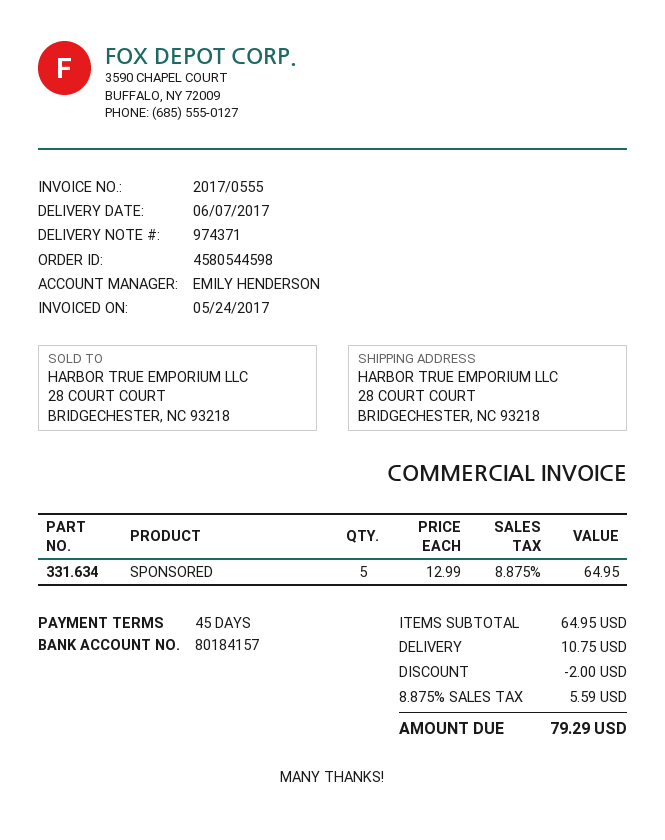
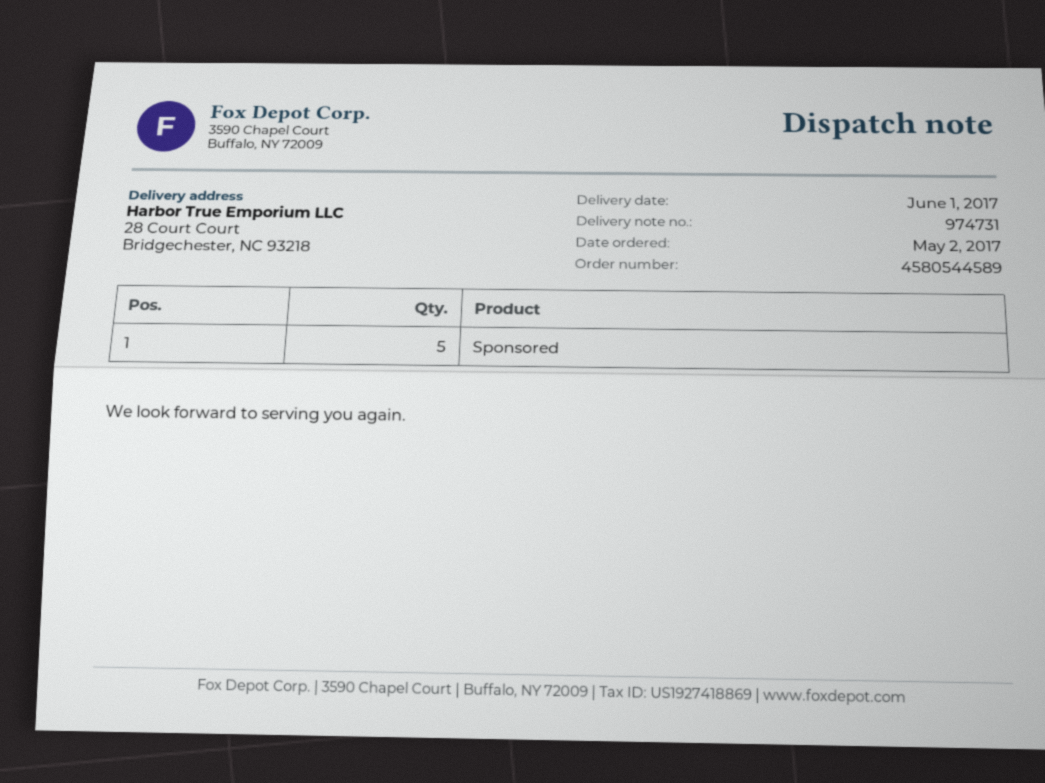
order number: 4580544598 -> 4580544589
delivery note number: 974371 -> 974731
delivery date: 2017-06-07 -> 2017-06-01

